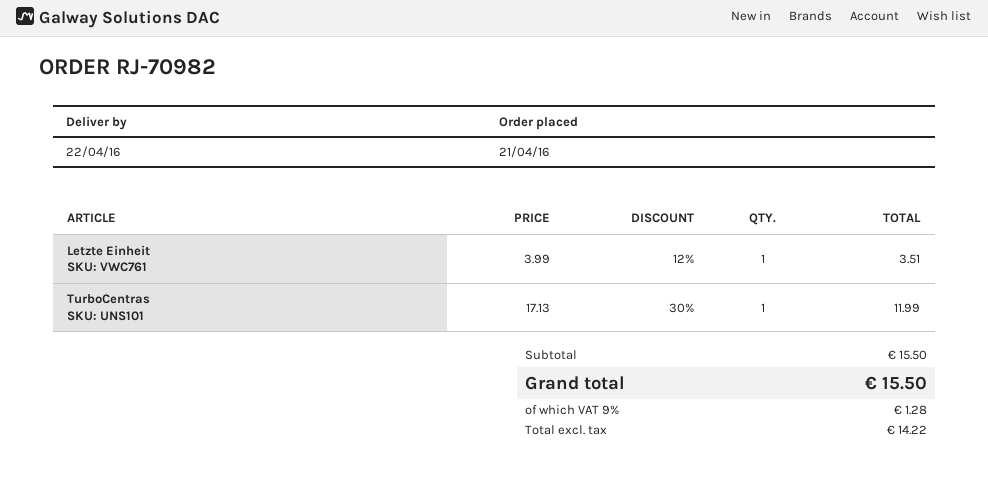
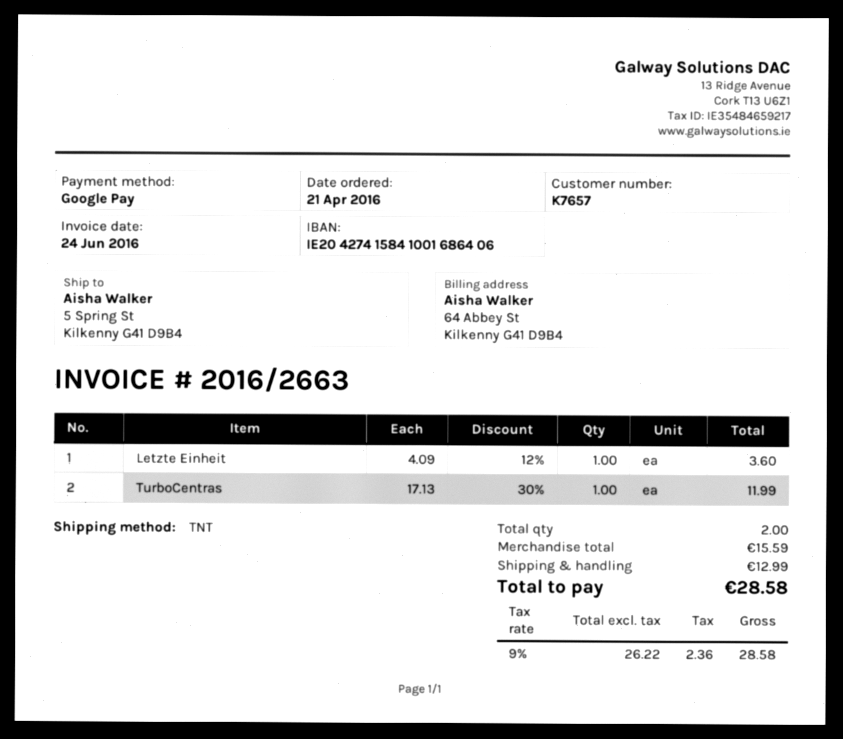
Letzte Einheit: 1 x 3.99 - 12% = 3.51 -> 1 x 4.09 - 12% = 3.60
subtotal: 15.50 -> 15.59
shipping: none -> 12.99
net: 14.22 -> 26.22
tax: 9% = 1.28 -> 9% = 2.36
total: 15.50 -> 28.58

